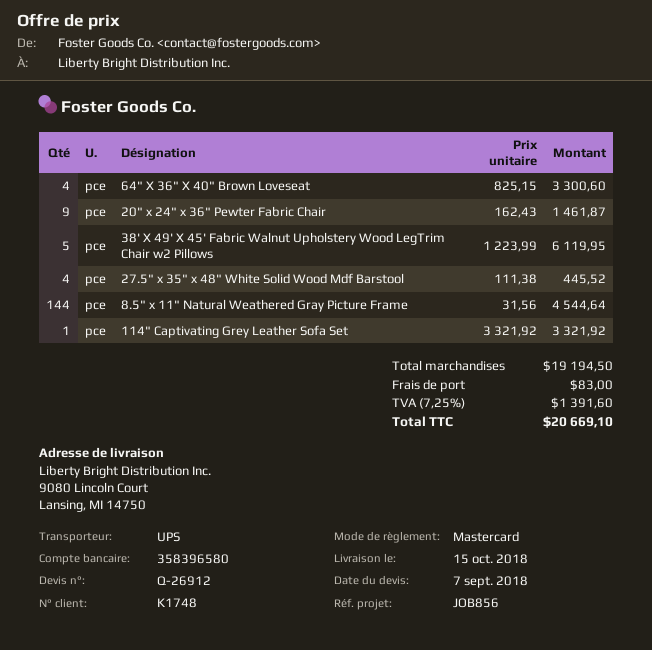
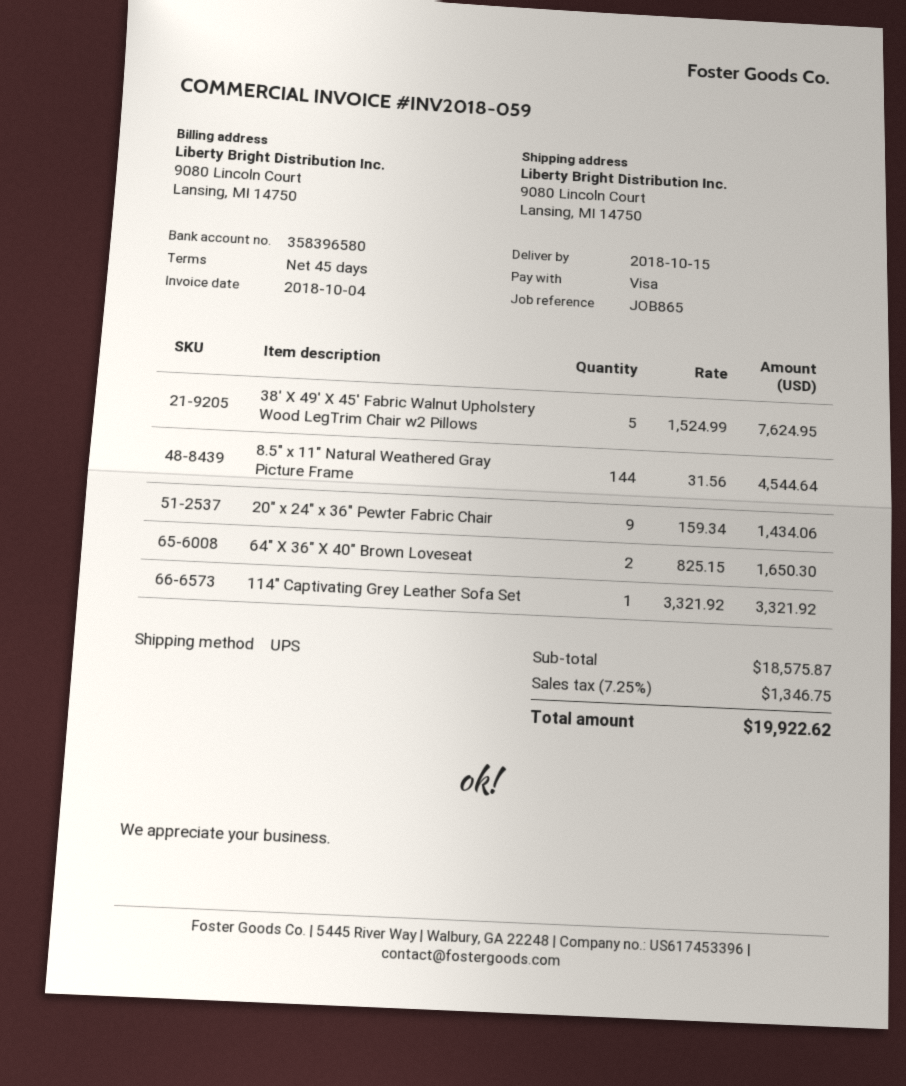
reference: JOB856 -> JOB865
payment method: Mastercard -> Visa
64" X 36" X 40" Brown Loveseat: 4 x 825.15 = 3300.60 -> 2 x 825.15 = 1650.30
20" x 24" x 36" Pewter Fabric Chair: 9 x 162.43 = 1461.87 -> 9 x 159.34 = 1434.06
38' X 49' X 45' Fabric Walnut Upholstery Wood LegTrim Chair w2 Pillows: 5 x 1223.99 = 6119.95 -> 5 x 1524.99 = 7624.95
27.5" x 35" x 48" White Solid Wood Mdf Barstool: 4 x 111.38 = 445.52 -> none
subtotal: 19194.50 -> 18575.87
shipping: 83.00 -> none
tax: 7.25% = 1391.60 -> 7.25% = 1346.75
total: 20669.10 -> 19922.62

